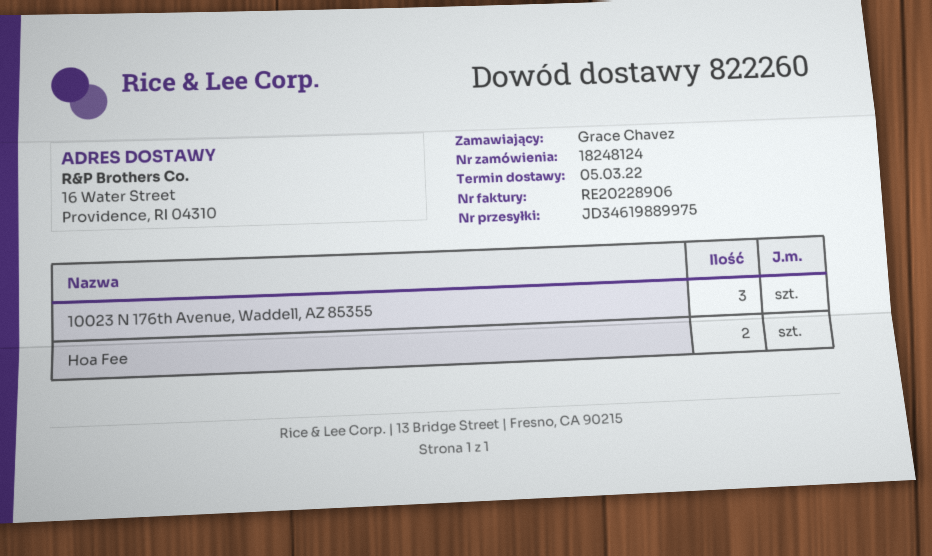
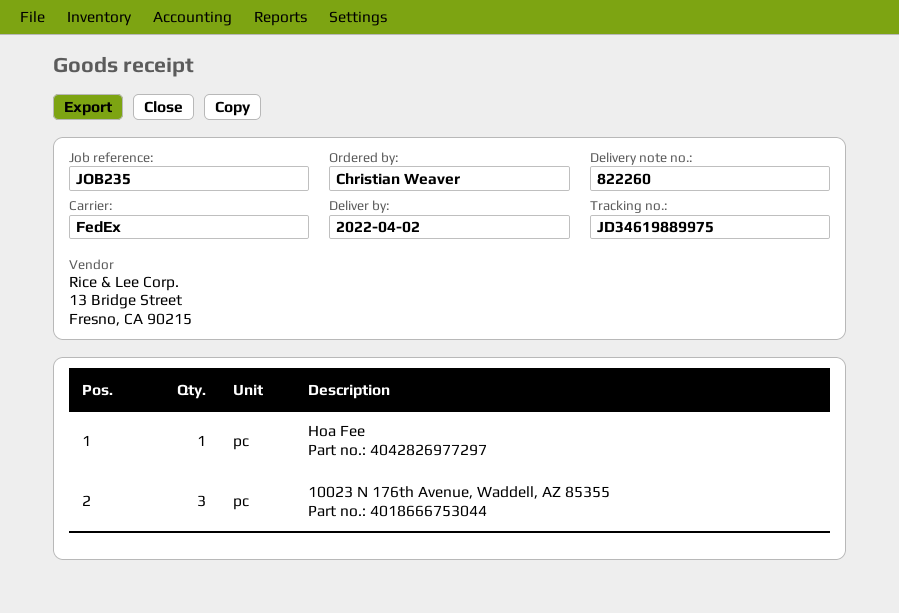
delivery date: 2022-03-05 -> 2022-04-02
ordered by: Grace Chavez -> Christian Weaver
Hoa Fee: 2 -> 1

